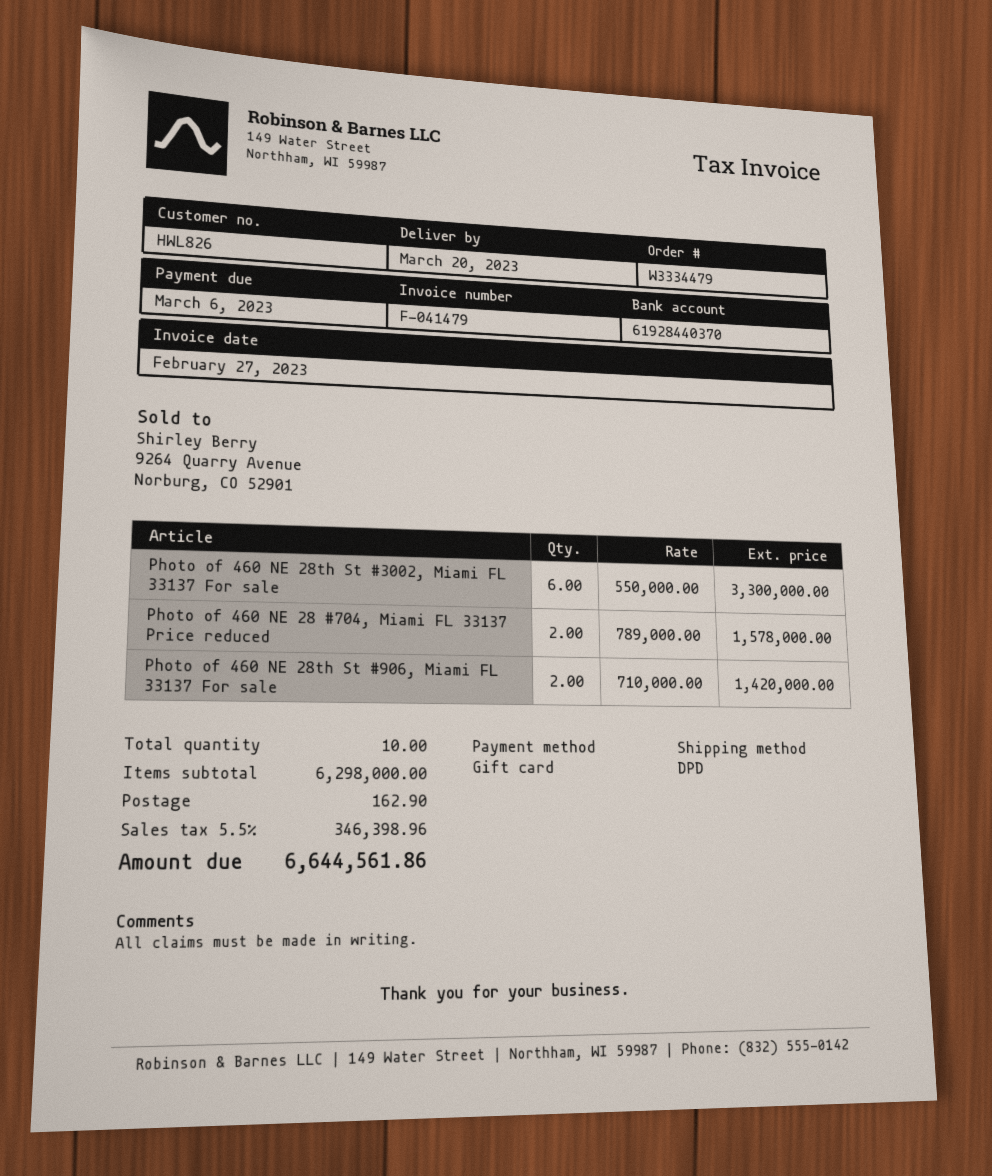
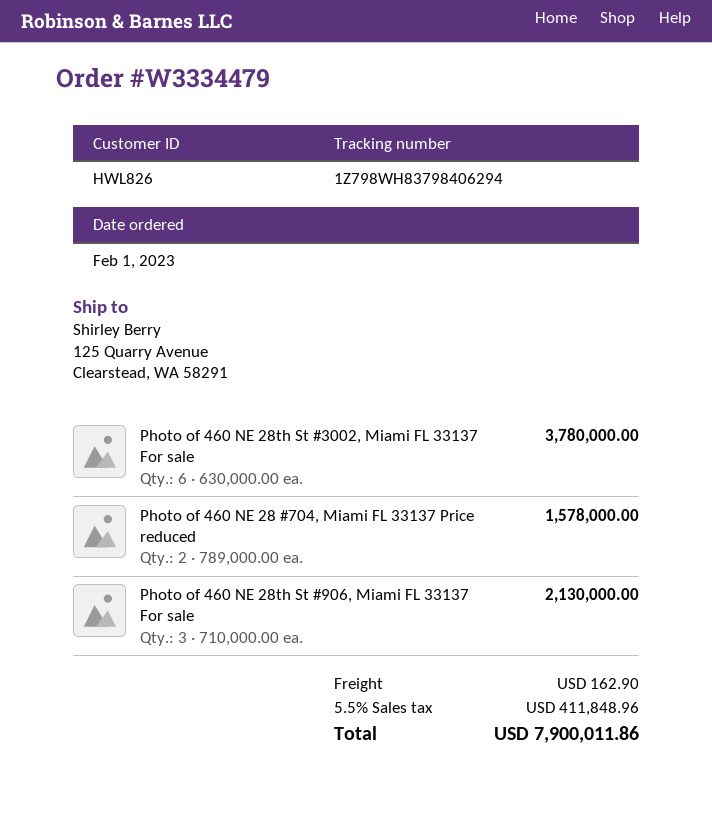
Photo of 460 NE 28th St #3002, Miami FL 33137 For sale: 6 x 550000.00 = 3300000.00 -> 6 x 630000.00 = 3780000.00
Photo of 460 NE 28th St #906, Miami FL 33137 For sale: 2 x 710000.00 = 1420000.00 -> 3 x 710000.00 = 2130000.00
tax: 5.5% = 346398.96 -> 5.5% = 411848.96
total: 6644561.86 -> 7900011.86

